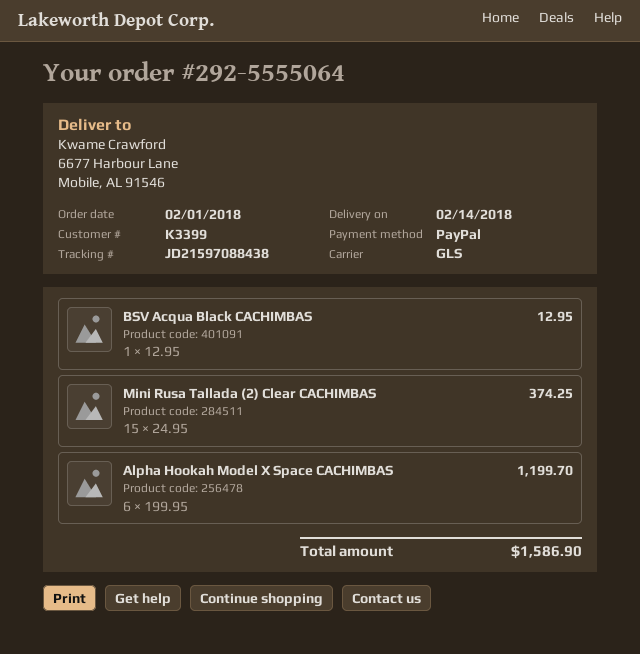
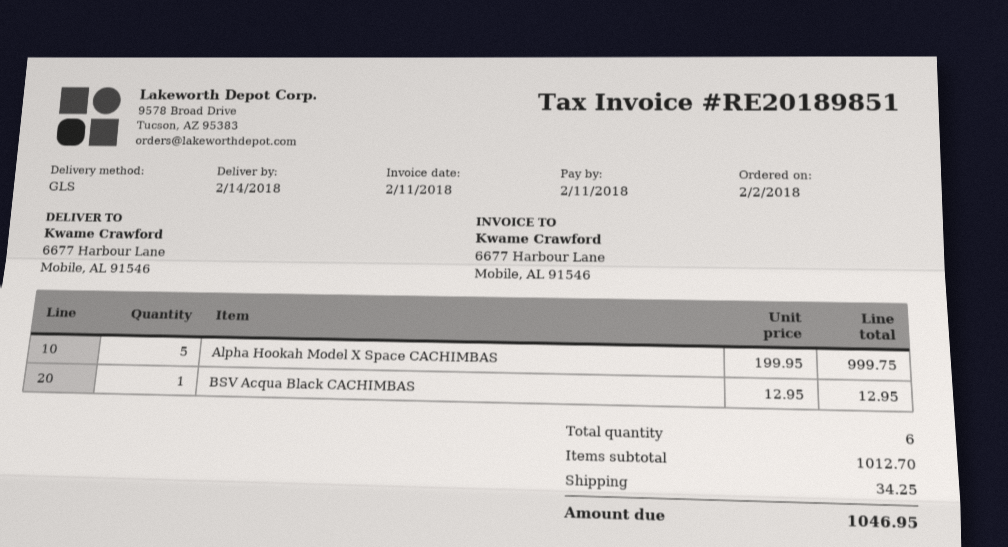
order date: 2018-02-01 -> 2018-02-02
Mini Rusa Tallada (2) Clear CACHIMBAS: 15 x 24.95 = 374.25 -> none
Alpha Hookah Model X Space CACHIMBAS: 6 x 199.95 = 1199.70 -> 5 x 199.95 = 999.75
shipping: none -> 34.25
total: 1586.90 -> 1046.95

